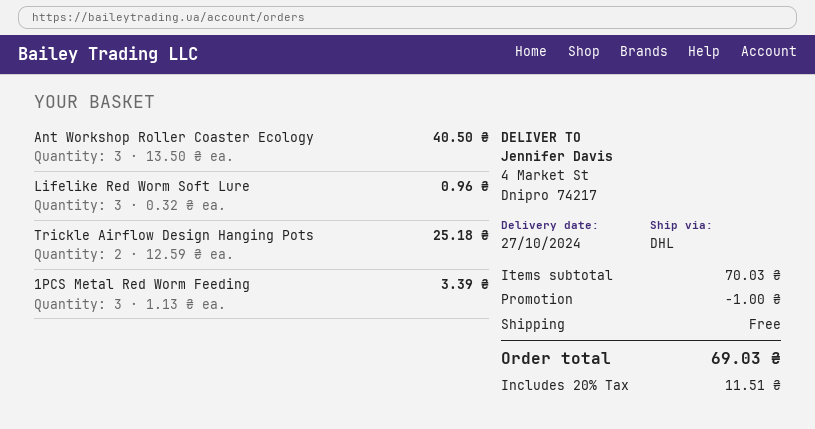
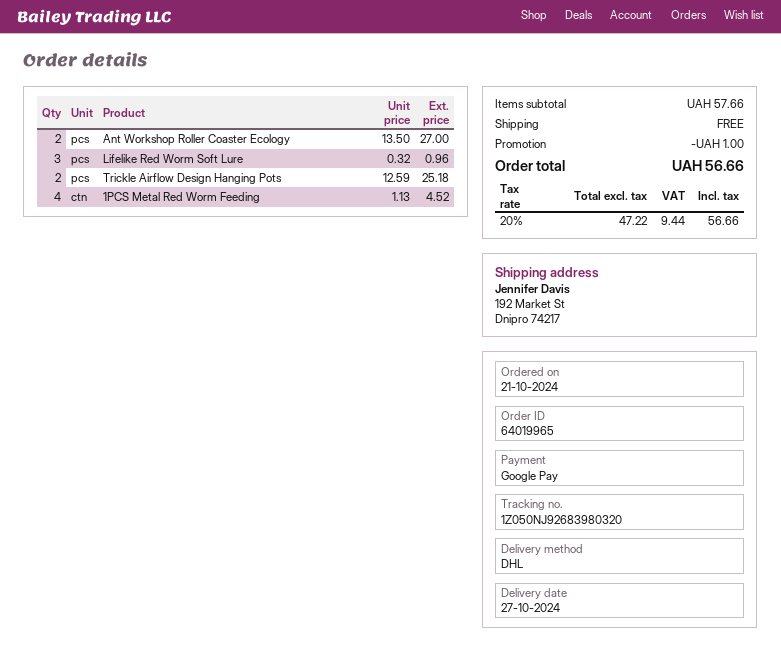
ship to: 4 Market St, Dnipro 74217 -> 192 Market St, Dnipro 74217
Ant Workshop Roller Coaster Ecology: 3 x 13.50 = 40.50 -> 2 x 13.50 = 27.00
1PCS Metal Red Worm Feeding: 3 x 1.13 = 3.39 -> 4 x 1.13 = 4.52
subtotal: 70.03 -> 57.66
tax: 20% = 11.51 -> 20% = 9.44
total: 69.03 -> 56.66

